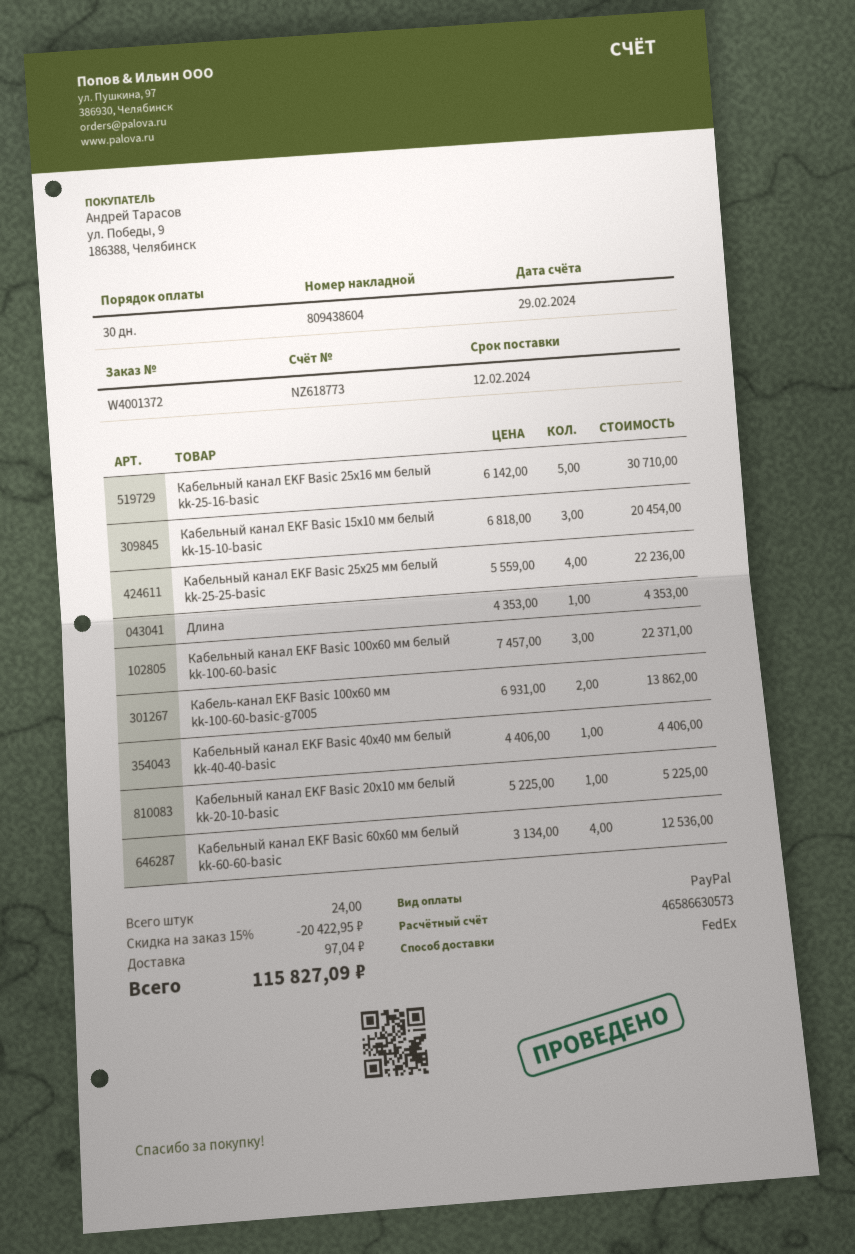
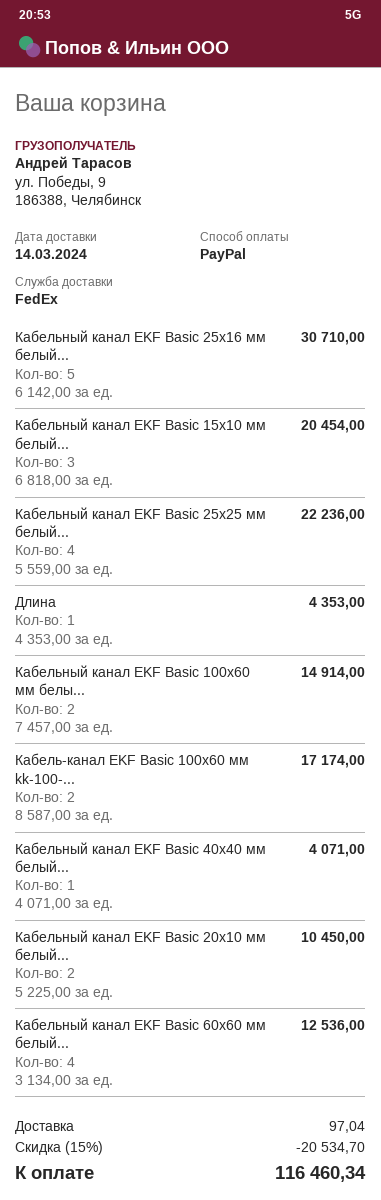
delivery date: 2024-02-12 -> 2024-03-14
Кабельный канал EKF Basic 100х60 мм белый kk-100-60-basic: 3 x 7457.00 = 22371.00 -> 2 x 7457.00 = 14914.00
Кабель-канал EKF Basic 100х60 мм kk-100-60-basic-g7005: 2 x 6931.00 = 13862.00 -> 2 x 8587.00 = 17174.00
Кабельный канал EKF Basic 40x40 мм белый kk-40-40-basic: 1 x 4406.00 = 4406.00 -> 1 x 4071.00 = 4071.00
Кабельный канал EKF Basic 20х10 мм белый kk-20-10-basic: 1 x 5225.00 = 5225.00 -> 2 x 5225.00 = 10450.00
discount: 15% = 20422.95 -> 15% = 20534.70
total: 115827.09 -> 116460.34

